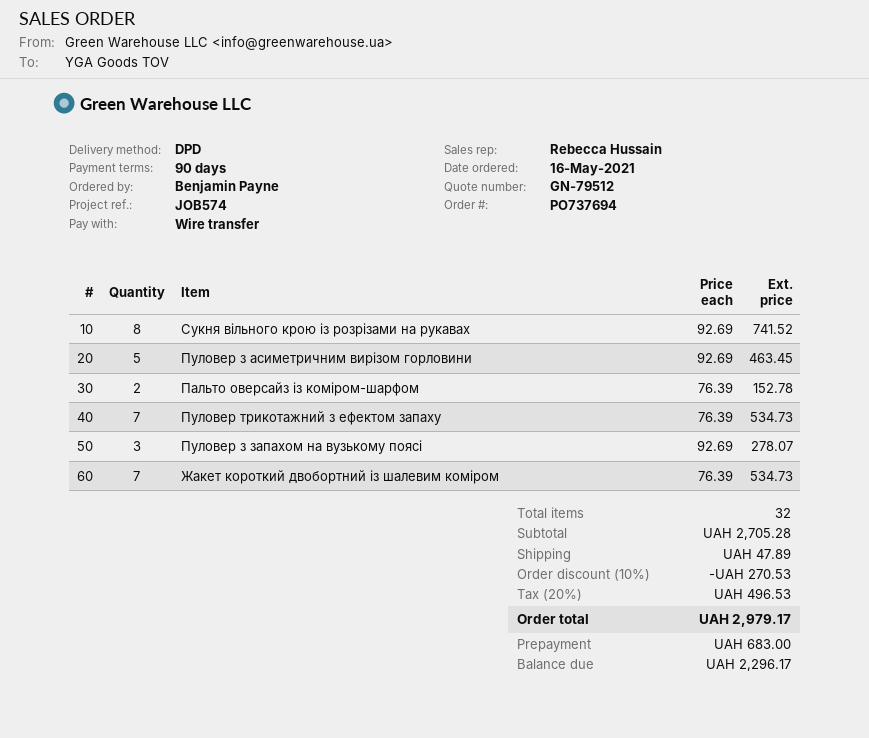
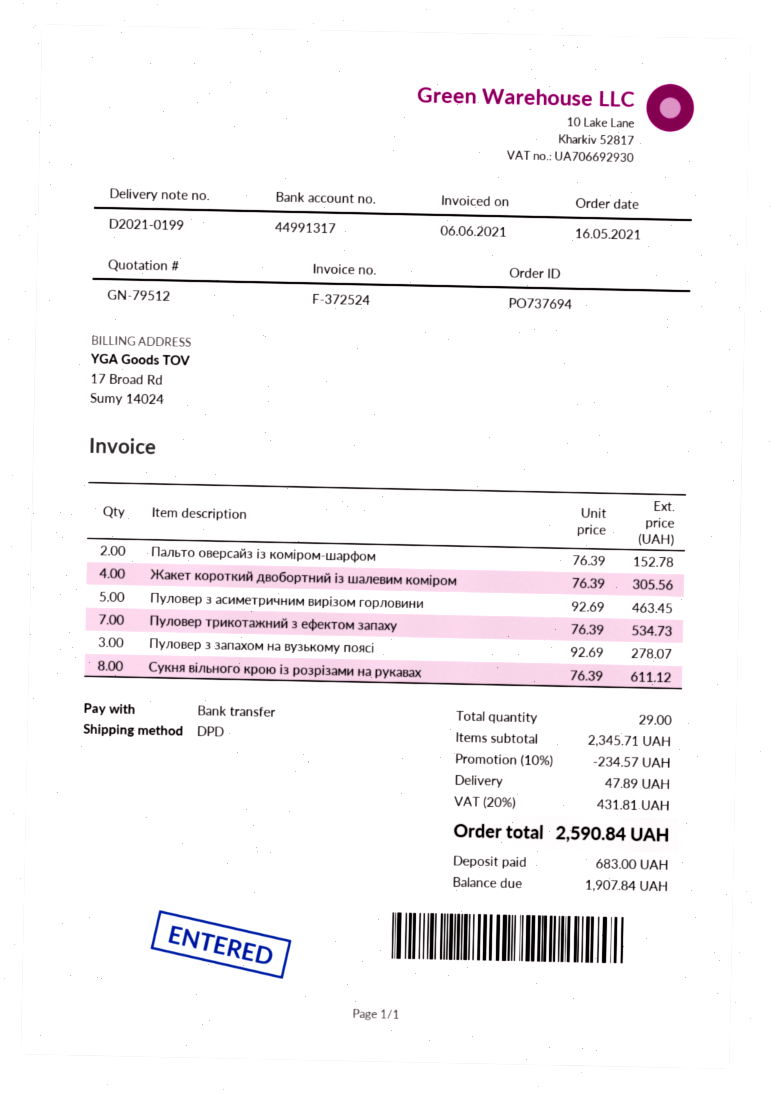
Сукня вільного крою із розрізами на рукавах: 8 x 92.69 = 741.52 -> 8 x 76.39 = 611.12
Жакет короткий двобортний із шалевим коміром: 7 x 76.39 = 534.73 -> 4 x 76.39 = 305.56
total quantity: 32 -> 29
subtotal: 2705.28 -> 2345.71
discount: 10% = 270.53 -> 10% = 234.57
tax: 20% = 496.53 -> 20% = 431.81
total: 2979.17 -> 2590.84
balance: 2296.17 -> 1907.84

